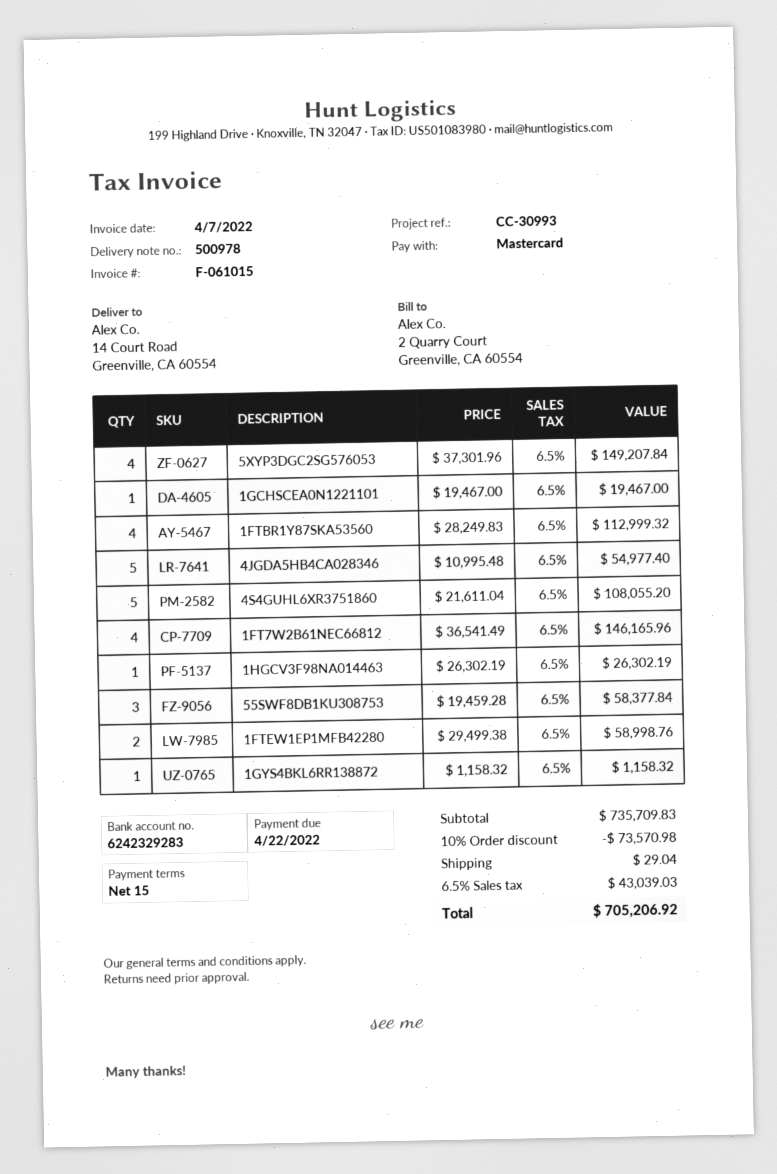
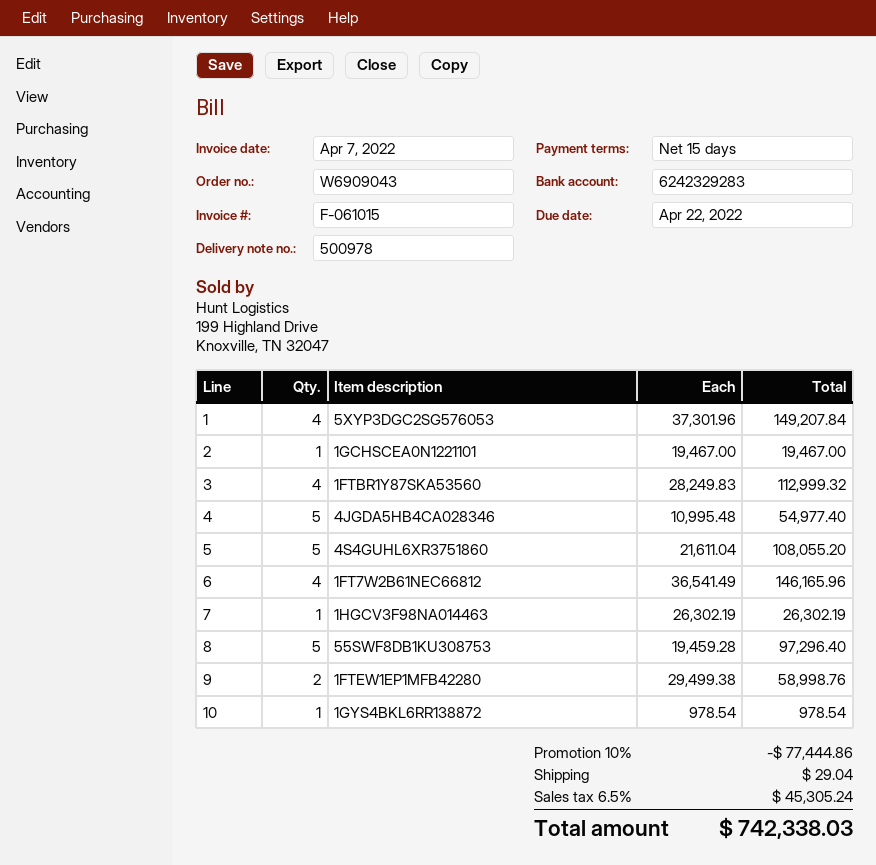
55SWF8DB1KU308753: 3 x 19459.28 = 58377.84 -> 5 x 19459.28 = 97296.40
1GYS4BKL6RR138872: 1 x 1158.32 = 1158.32 -> 1 x 978.54 = 978.54
discount: 10% = 73570.98 -> 10% = 77444.86
tax: 6.5% = 43039.03 -> 6.5% = 45305.24
total: 705206.92 -> 742338.03

